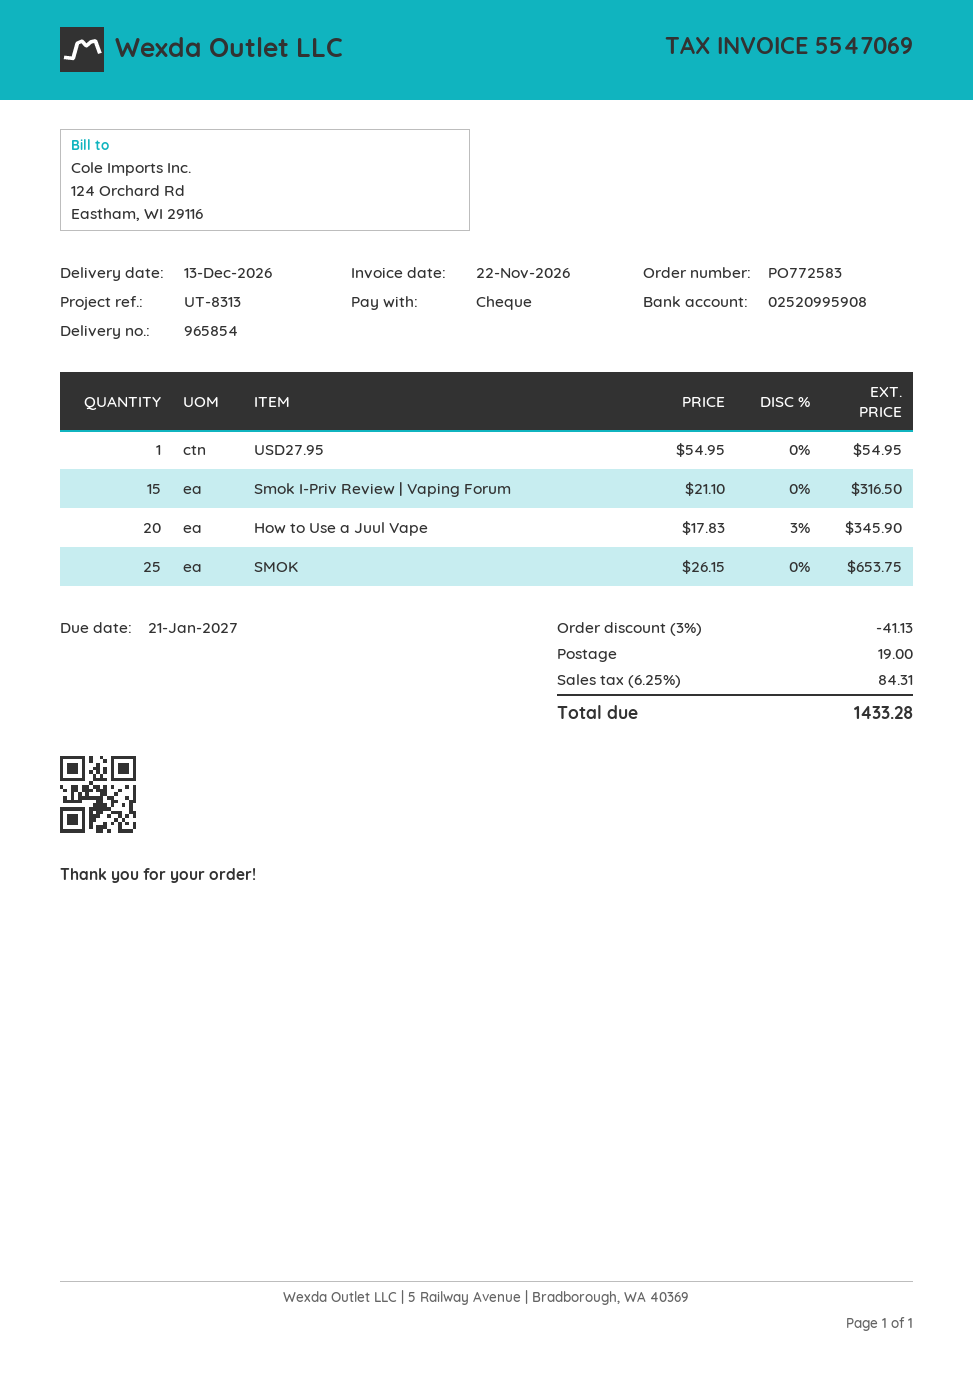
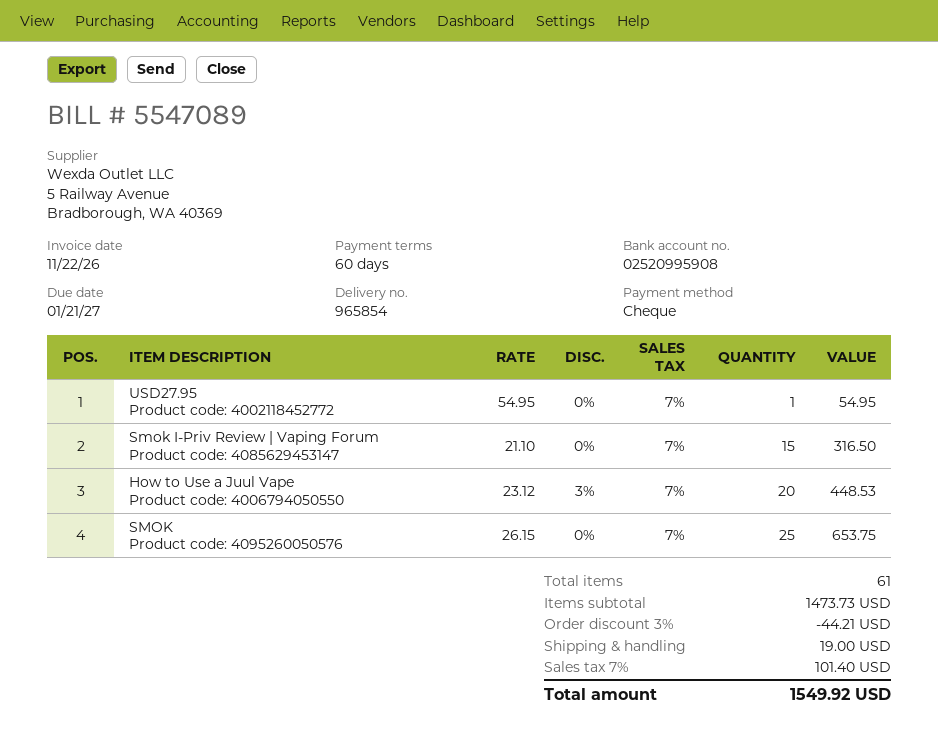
invoice number: 5547069 -> 5547089
How to Use a Juul Vape: 20 x 17.83 - 3% = 345.90 -> 20 x 23.12 - 3% = 448.53
discount: 3% = 41.13 -> 3% = 44.21
tax: 6.25% = 84.31 -> 7% = 101.40
total: 1433.28 -> 1549.92

